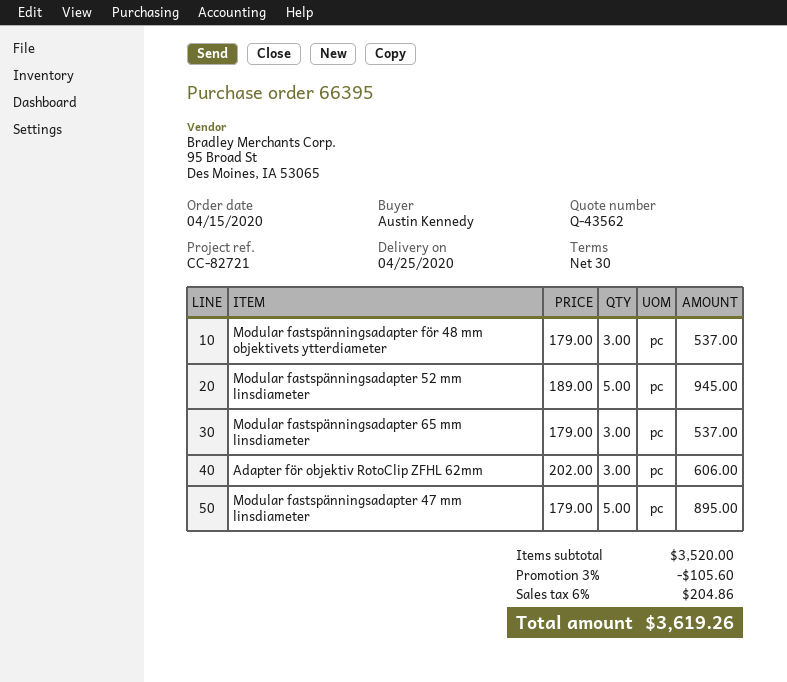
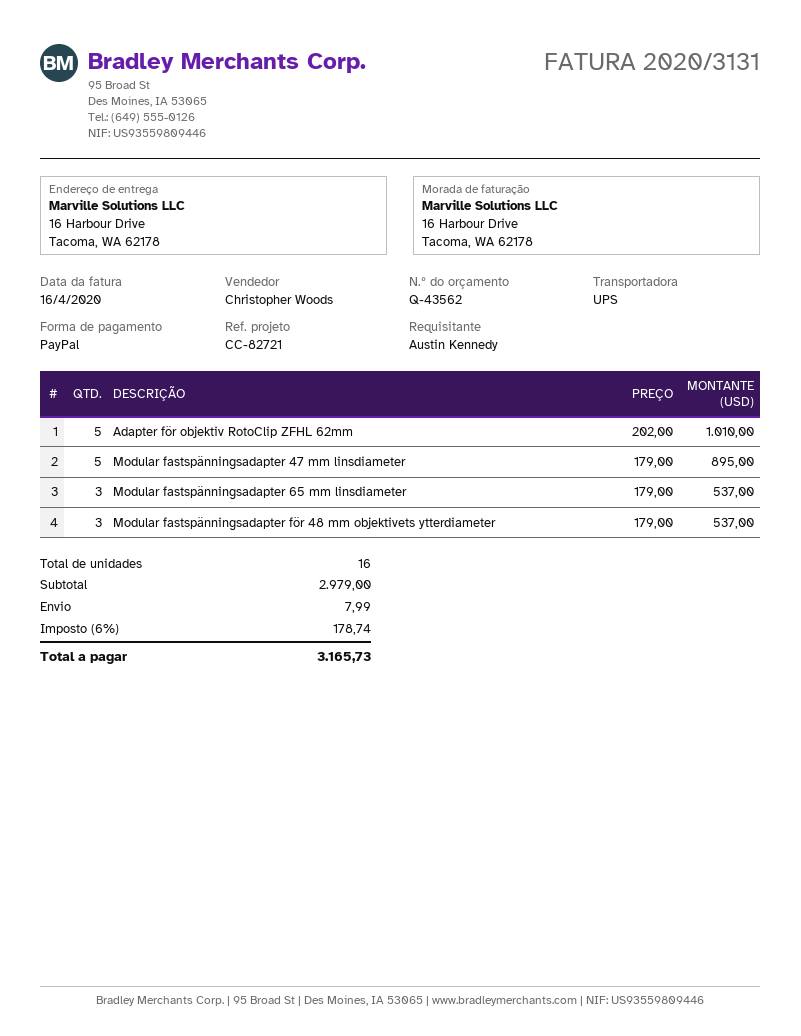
Modular fastspänningsadapter 52 mm linsdiameter: 5 x 189.00 = 945.00 -> none
Adapter för objektiv RotoClip ZFHL 62mm: 3 x 202.00 = 606.00 -> 5 x 202.00 = 1010.00
subtotal: 3520.00 -> 2979.00
discount: 3% = 105.60 -> none
shipping: none -> 7.99
tax: 6% = 204.86 -> 6% = 178.74
total: 3619.26 -> 3165.73

